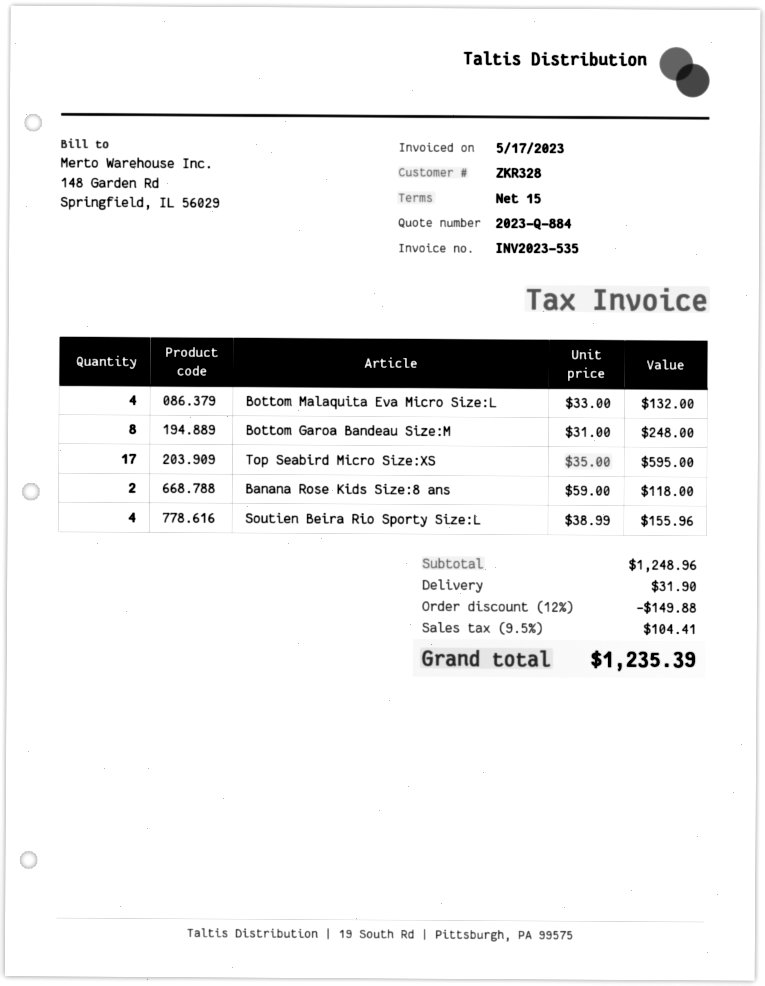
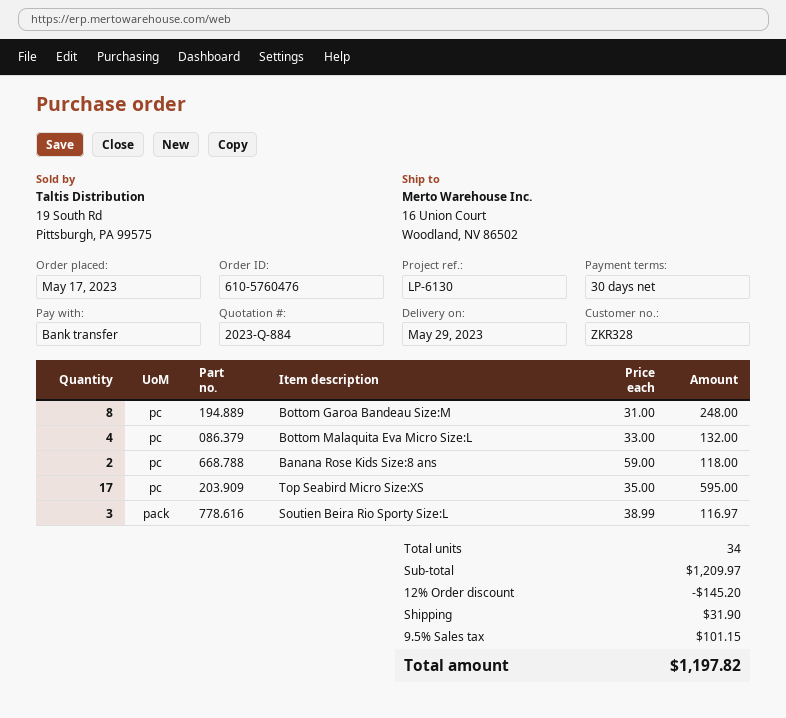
payment terms: 15 days -> 30 days
Soutien Beira Rio Sporty Size:L: 4 x 38.99 = 155.96 -> 3 x 38.99 = 116.97
subtotal: 1248.96 -> 1209.97
discount: 12% = 149.88 -> 12% = 145.20
tax: 9.5% = 104.41 -> 9.5% = 101.15
total: 1235.39 -> 1197.82

